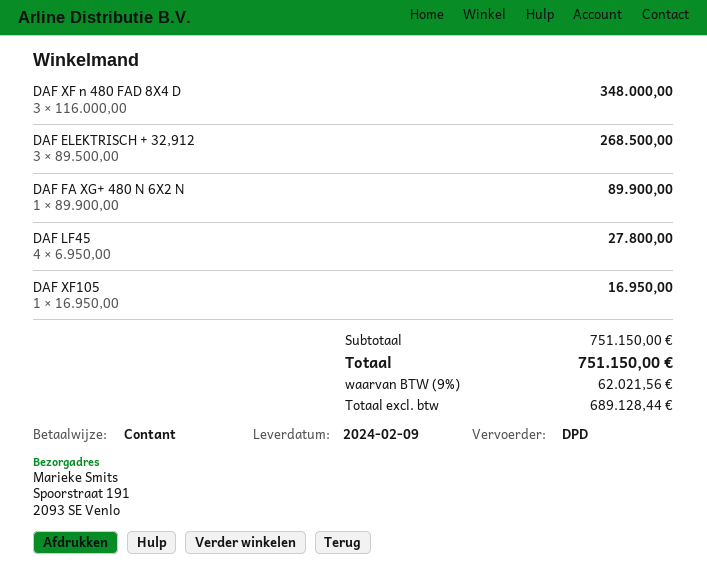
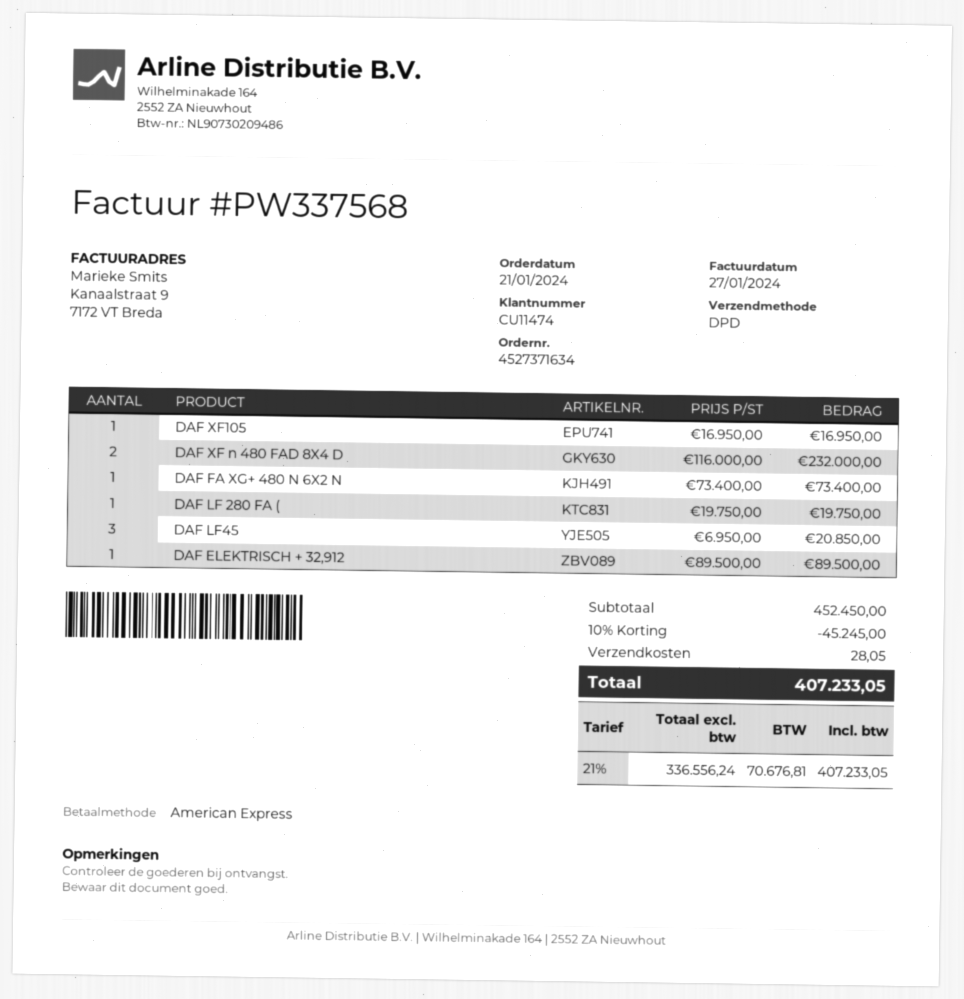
payment method: cash -> American Express
DAF XF n 480 FAD 8X4 D: 3 x 116000.00 = 348000.00 -> 2 x 116000.00 = 232000.00
DAF ELEKTRISCH + 32,912: 3 x 89500.00 = 268500.00 -> 1 x 89500.00 = 89500.00
DAF FA XG+ 480 N 6X2 N: 1 x 89900.00 = 89900.00 -> 1 x 73400.00 = 73400.00
DAF LF45: 4 x 6950.00 = 27800.00 -> 3 x 6950.00 = 20850.00
DAF LF 280 FA (: none -> 1 x 19750.00 = 19750.00
subtotal: 751150.00 -> 452450.00
discount: none -> 10% = 45245.00
shipping: none -> 28.05
net: 689128.44 -> 336556.24
tax: 9% = 62021.56 -> 21% = 70676.81
total: 751150.00 -> 407233.05

